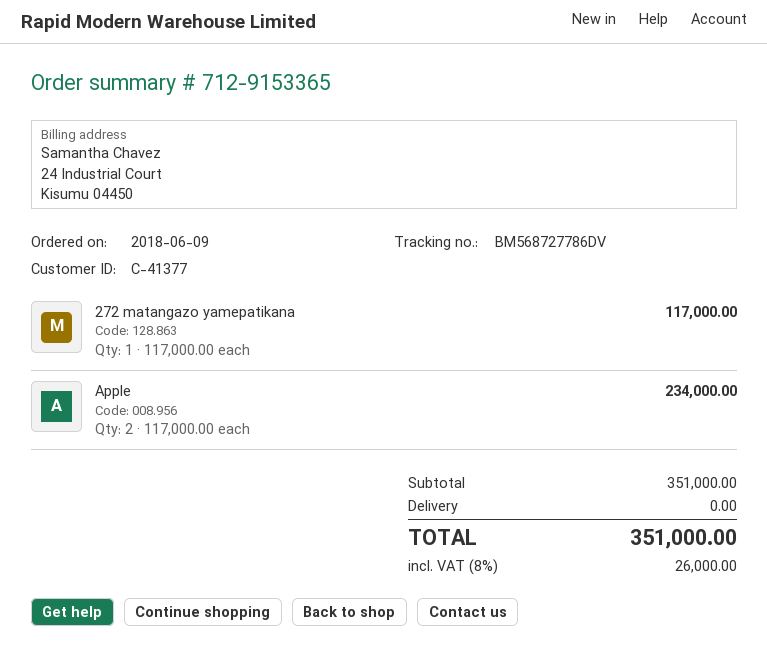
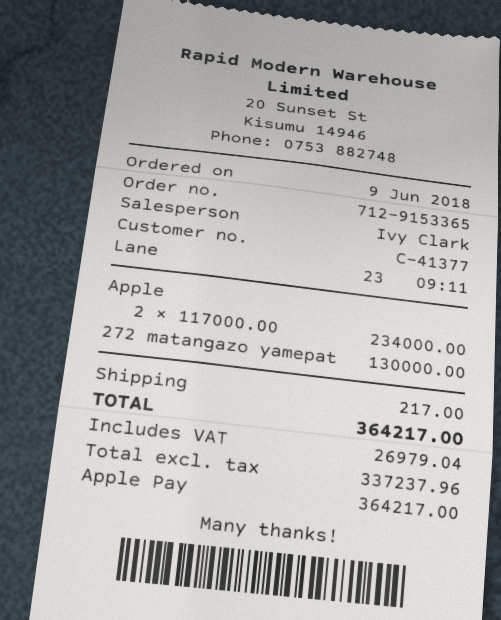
272 matangazo yamepatikana: 1 x 117000.00 = 117000.00 -> 1 x 130000.00 = 130000.00
shipping: 0.00 -> 217.00
tax: 26000.00 -> 26979.04
total: 351000.00 -> 364217.00

